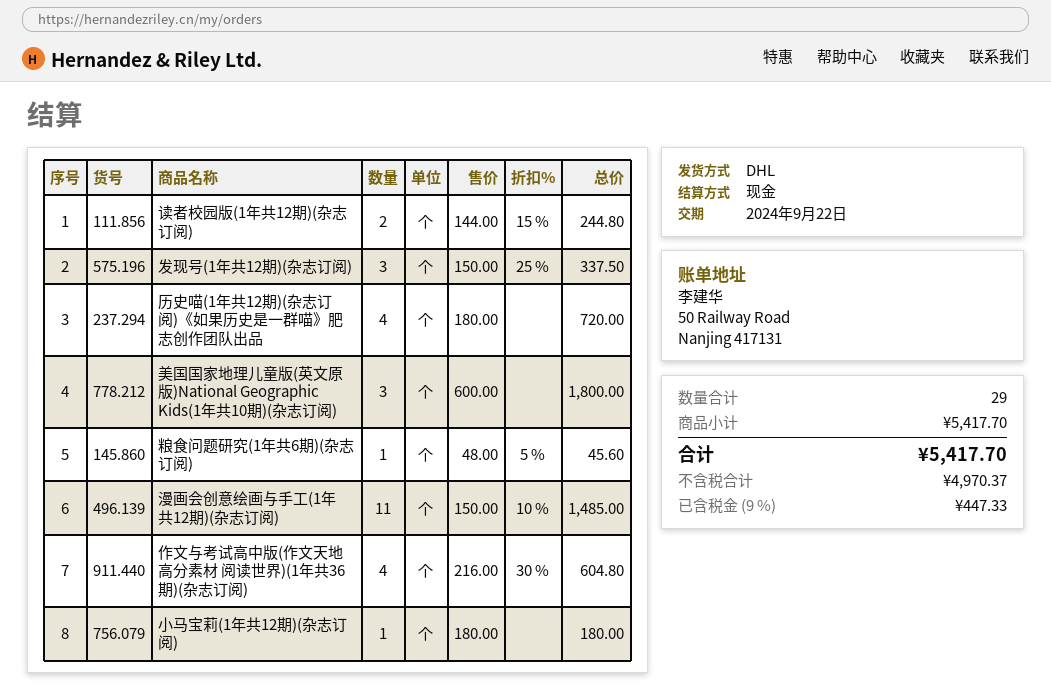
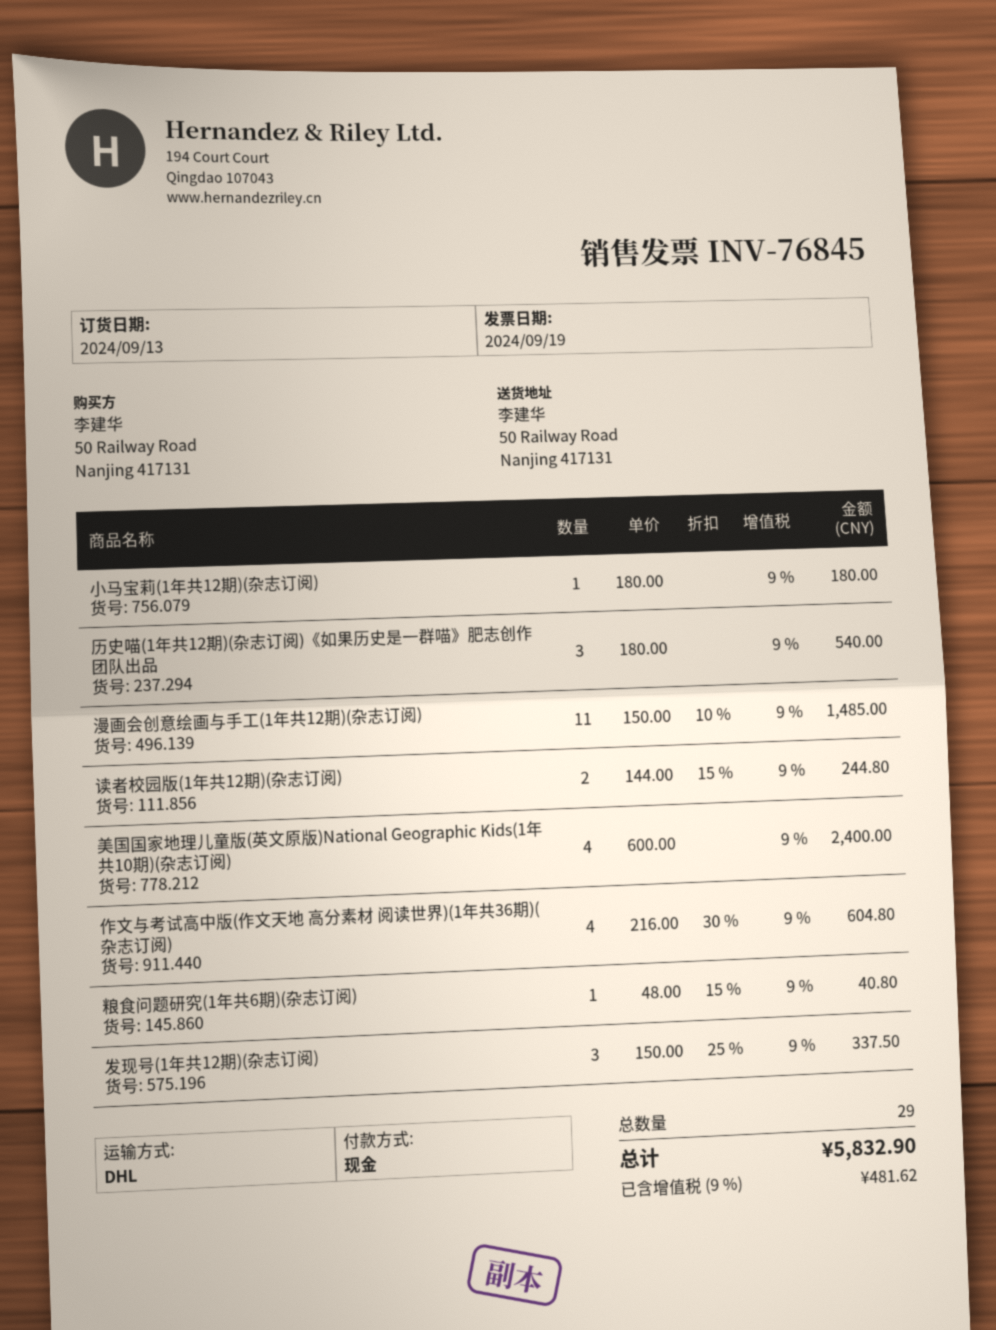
历史喵(1年共12期)(杂志订阅)《如果历史是一群喵》肥志创作团队出品: 4 x 180.00 = 720.00 -> 3 x 180.00 = 540.00
美国国家地理儿童版(英文原版)National Geographic Kids(1年共10期)(杂志订阅): 3 x 600.00 = 1800.00 -> 4 x 600.00 = 2400.00
粮食问题研究(1年共6期)(杂志订阅): 1 x 48.00 - 5% = 45.60 -> 1 x 48.00 - 15% = 40.80
tax: 9% = 447.33 -> 9% = 481.62
total: 5417.70 -> 5832.90

